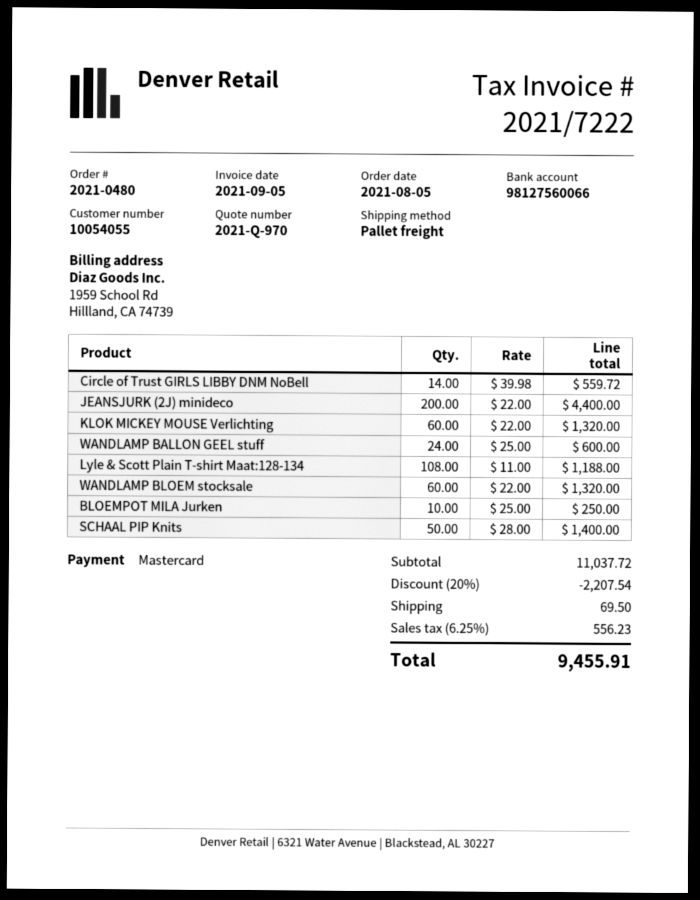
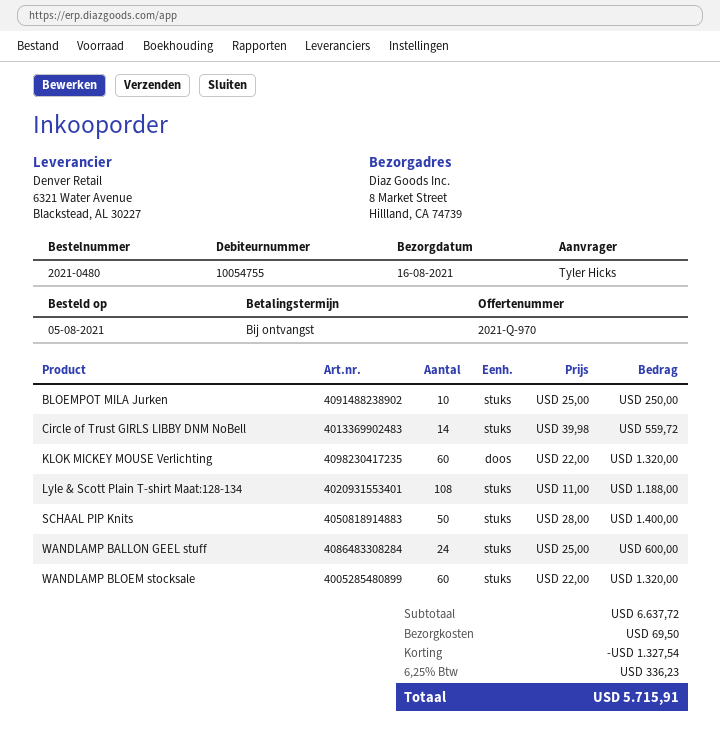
customer number: 10054055 -> 10054755
JEANSJURK (2J) minideco: 200 x 22.00 = 4400.00 -> none
subtotal: 11037.72 -> 6637.72
discount: 2207.54 -> 1327.54
tax: 6.25% = 556.23 -> 6.25% = 336.23
total: 9455.91 -> 5715.91

